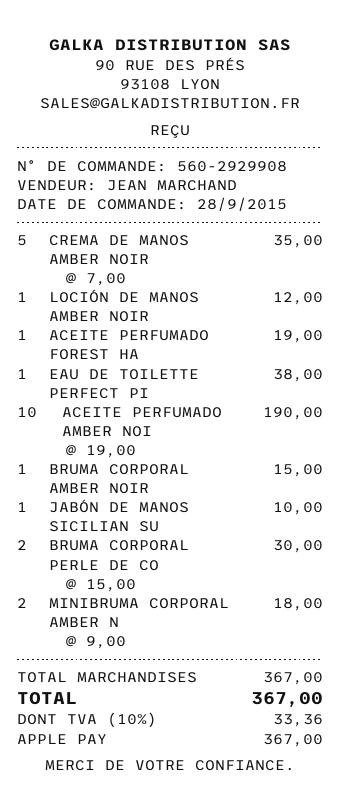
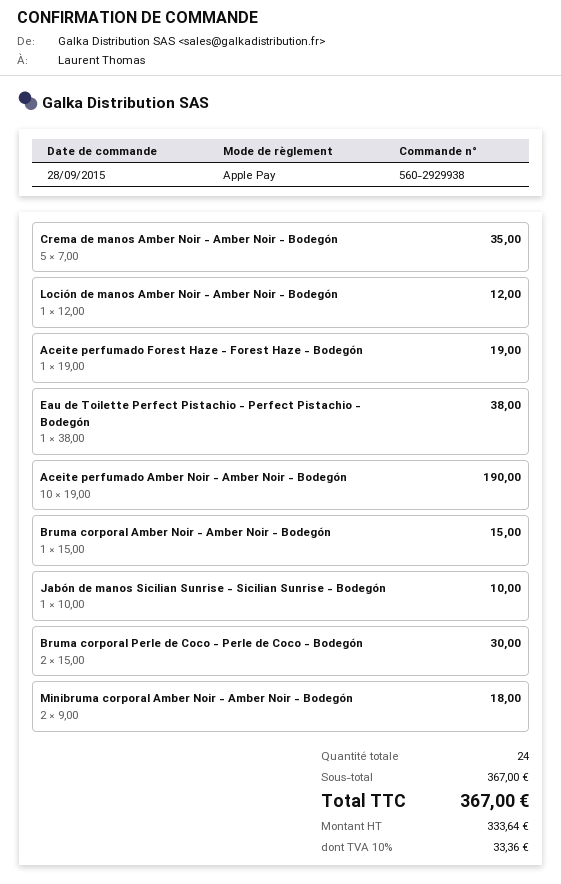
order number: 560-2929908 -> 560-2929938

